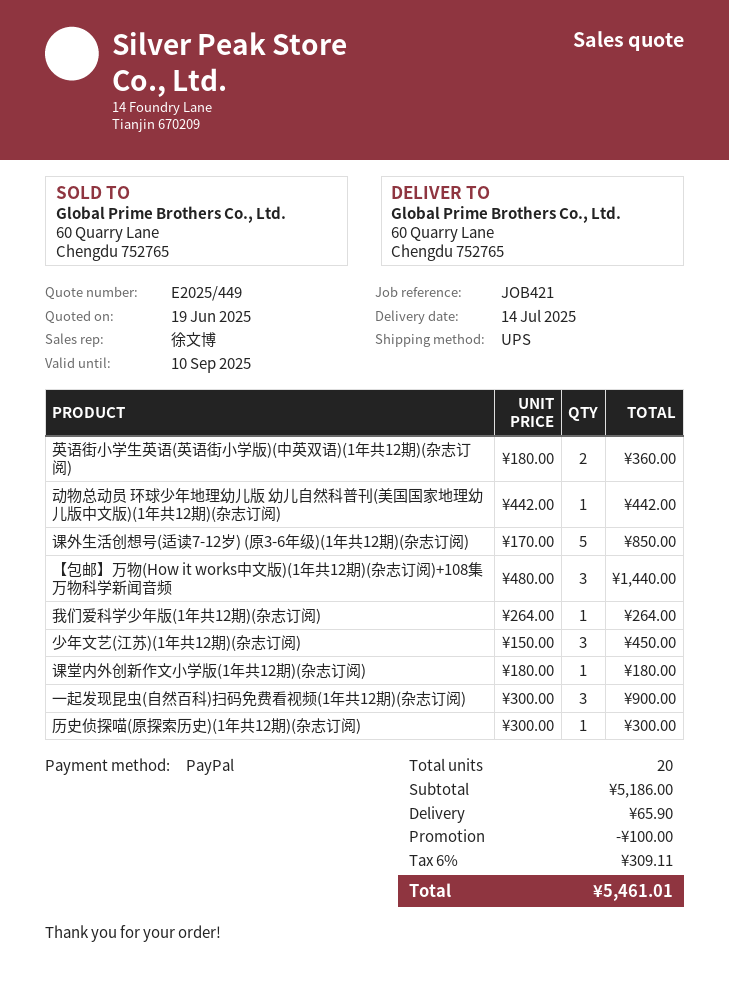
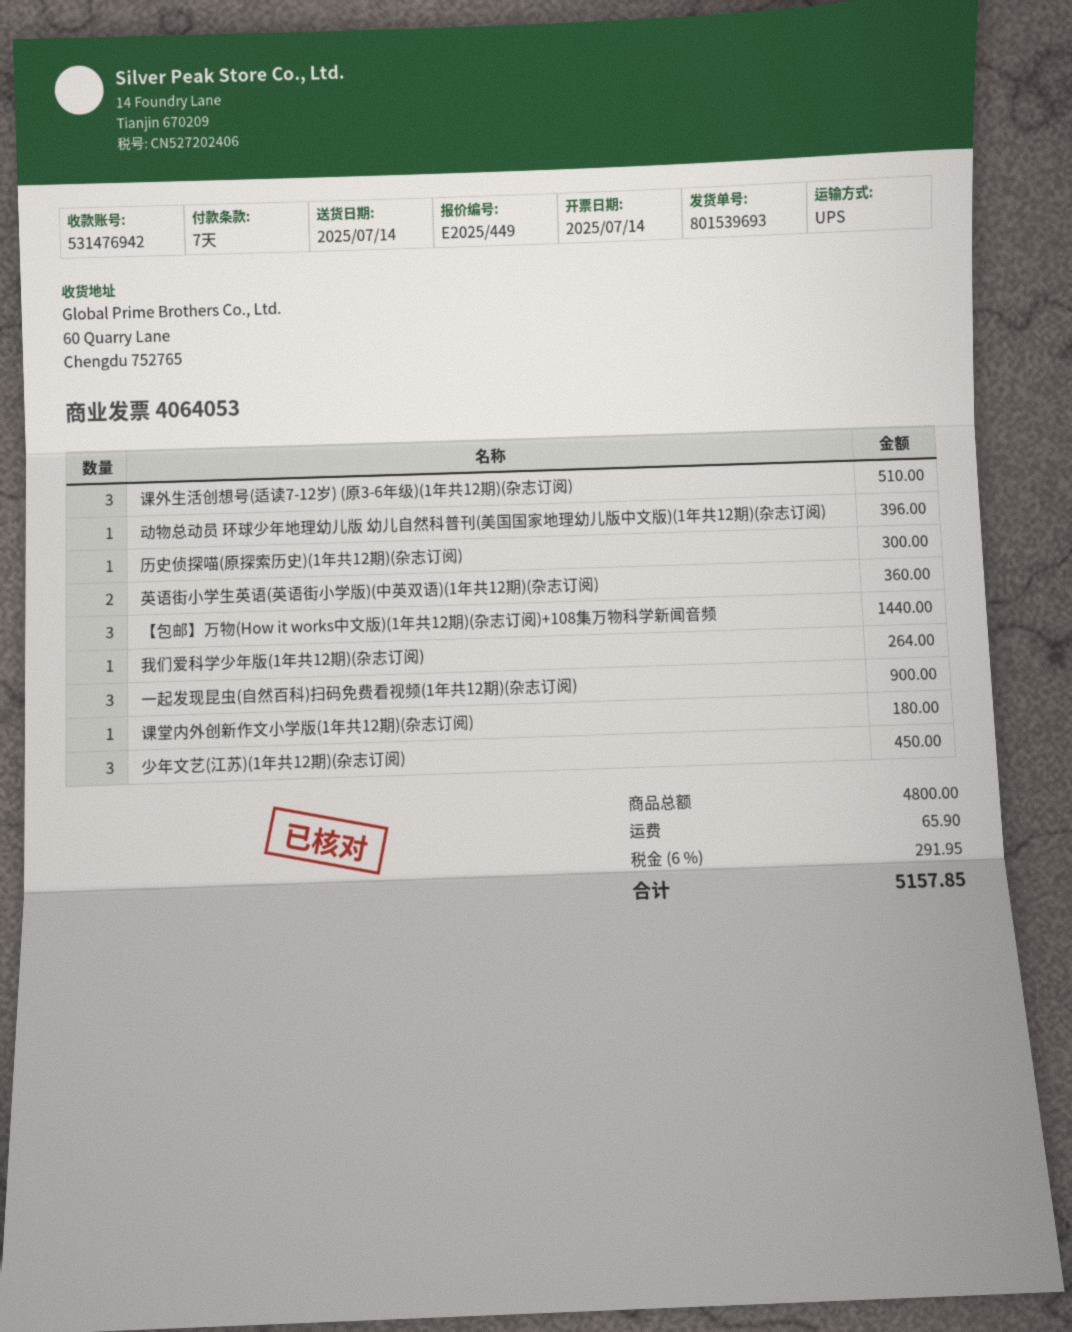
动物总动员 环球少年地理幼儿版 幼儿自然科普刊(美国国家地理幼儿版中文版)(1年共12期)(杂志订阅): 1 for 442.00 -> 1 for 396.00
课外生活创想号(适读7-12岁) (原3-6年级)(1年共12期)(杂志订阅): 5 for 850.00 -> 3 for 510.00
subtotal: 5186.00 -> 4800.00
discount: 100.00 -> none
tax: 6% = 309.11 -> 6% = 291.95
total: 5461.01 -> 5157.85

